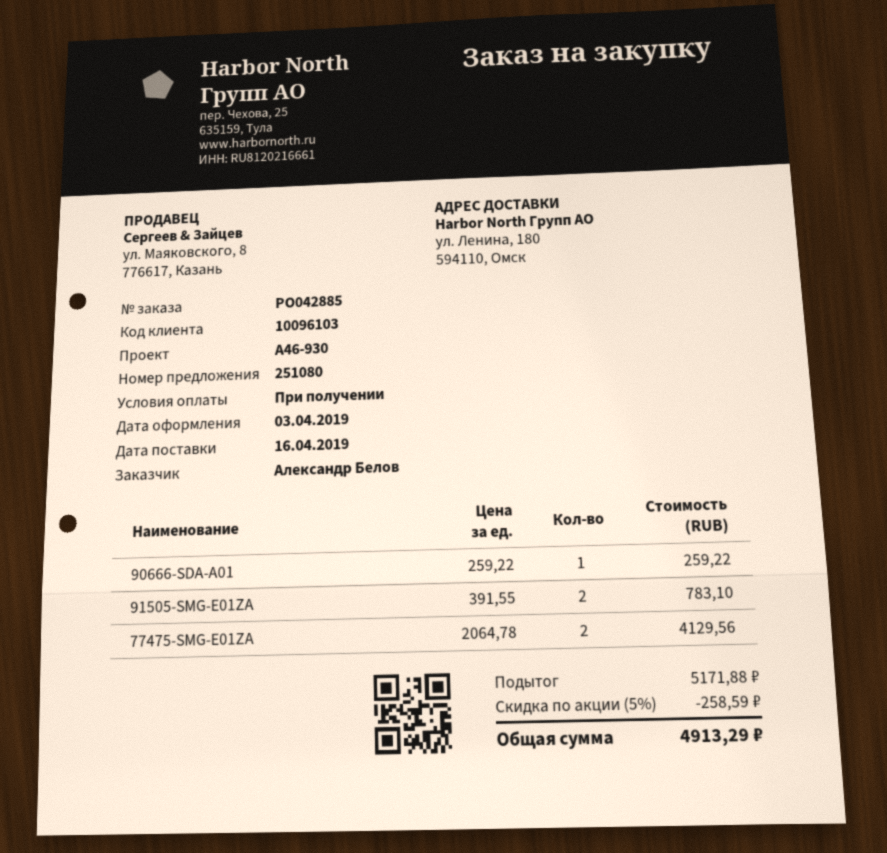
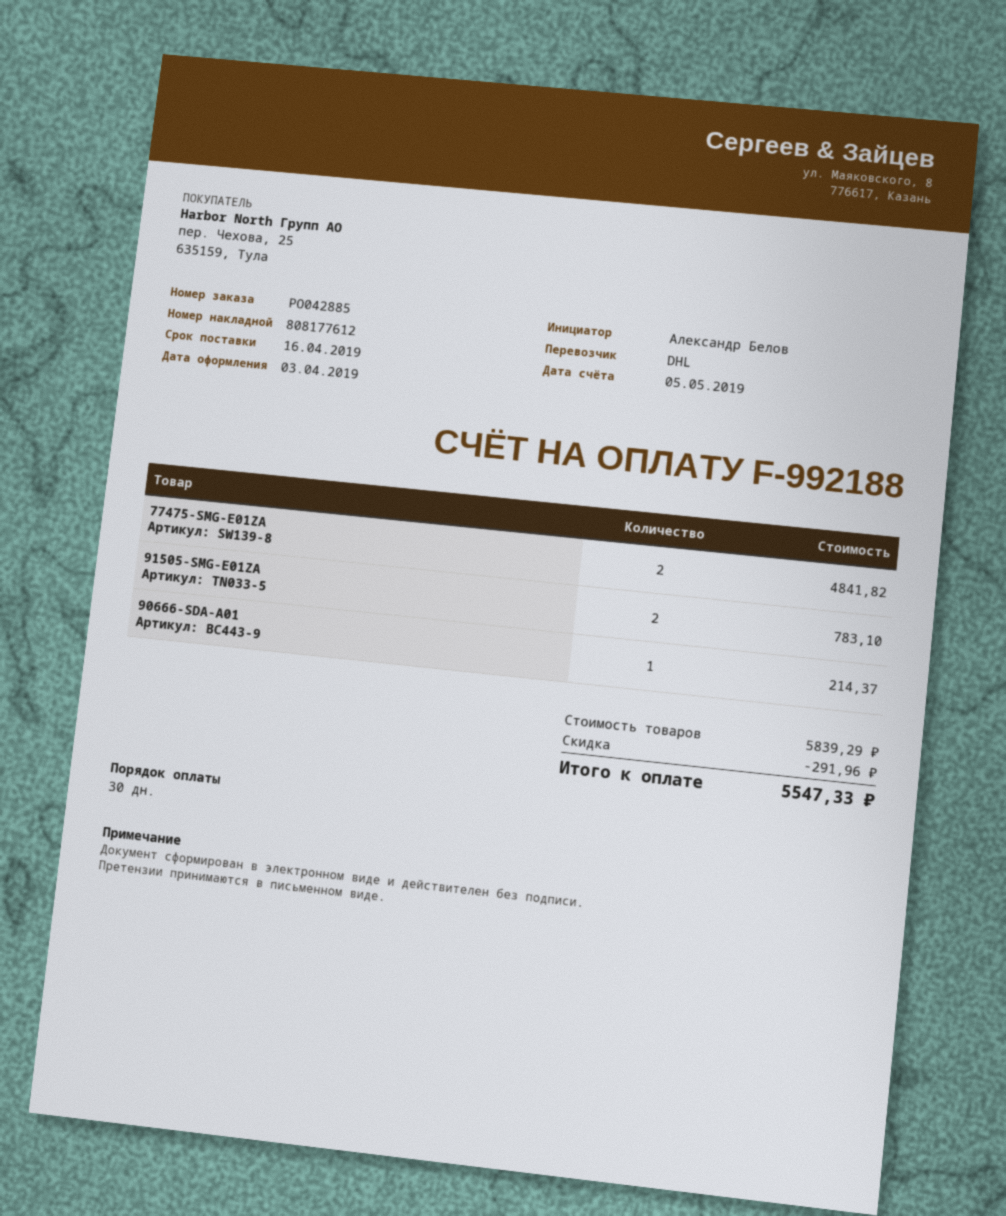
payment terms: on receipt -> 30 days
90666-SDA-A01: 1 for 259.22 -> 1 for 214.37
77475-SMG-E01ZA: 2 for 4129.56 -> 2 for 4841.82
subtotal: 5171.88 -> 5839.29
discount: 258.59 -> 291.96
total: 4913.29 -> 5547.33

